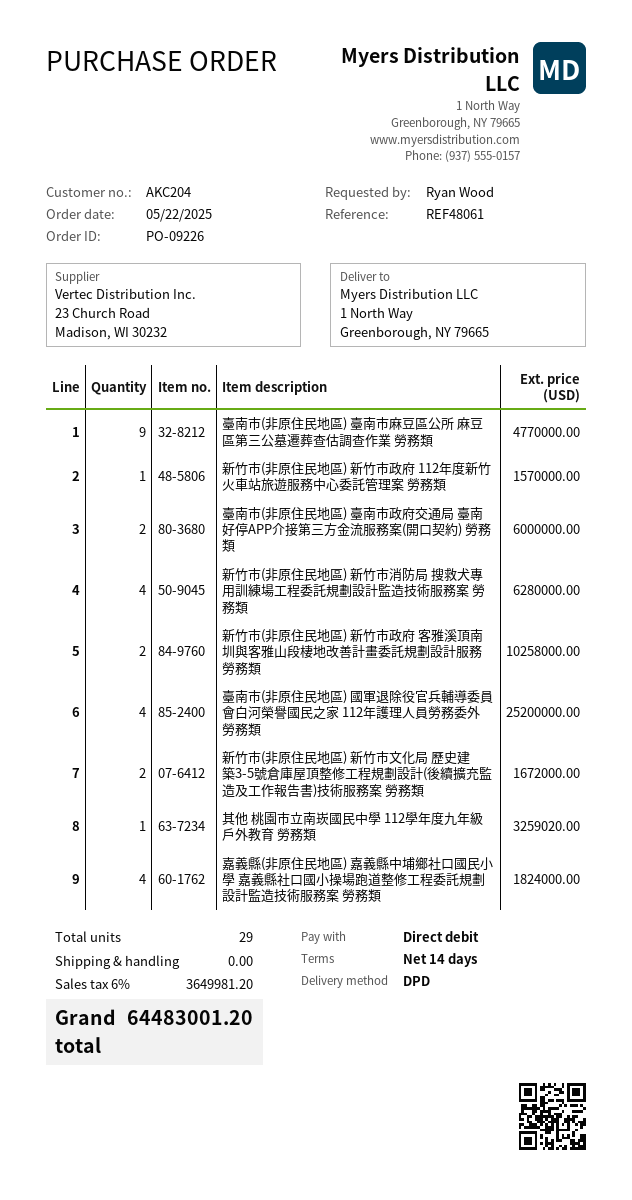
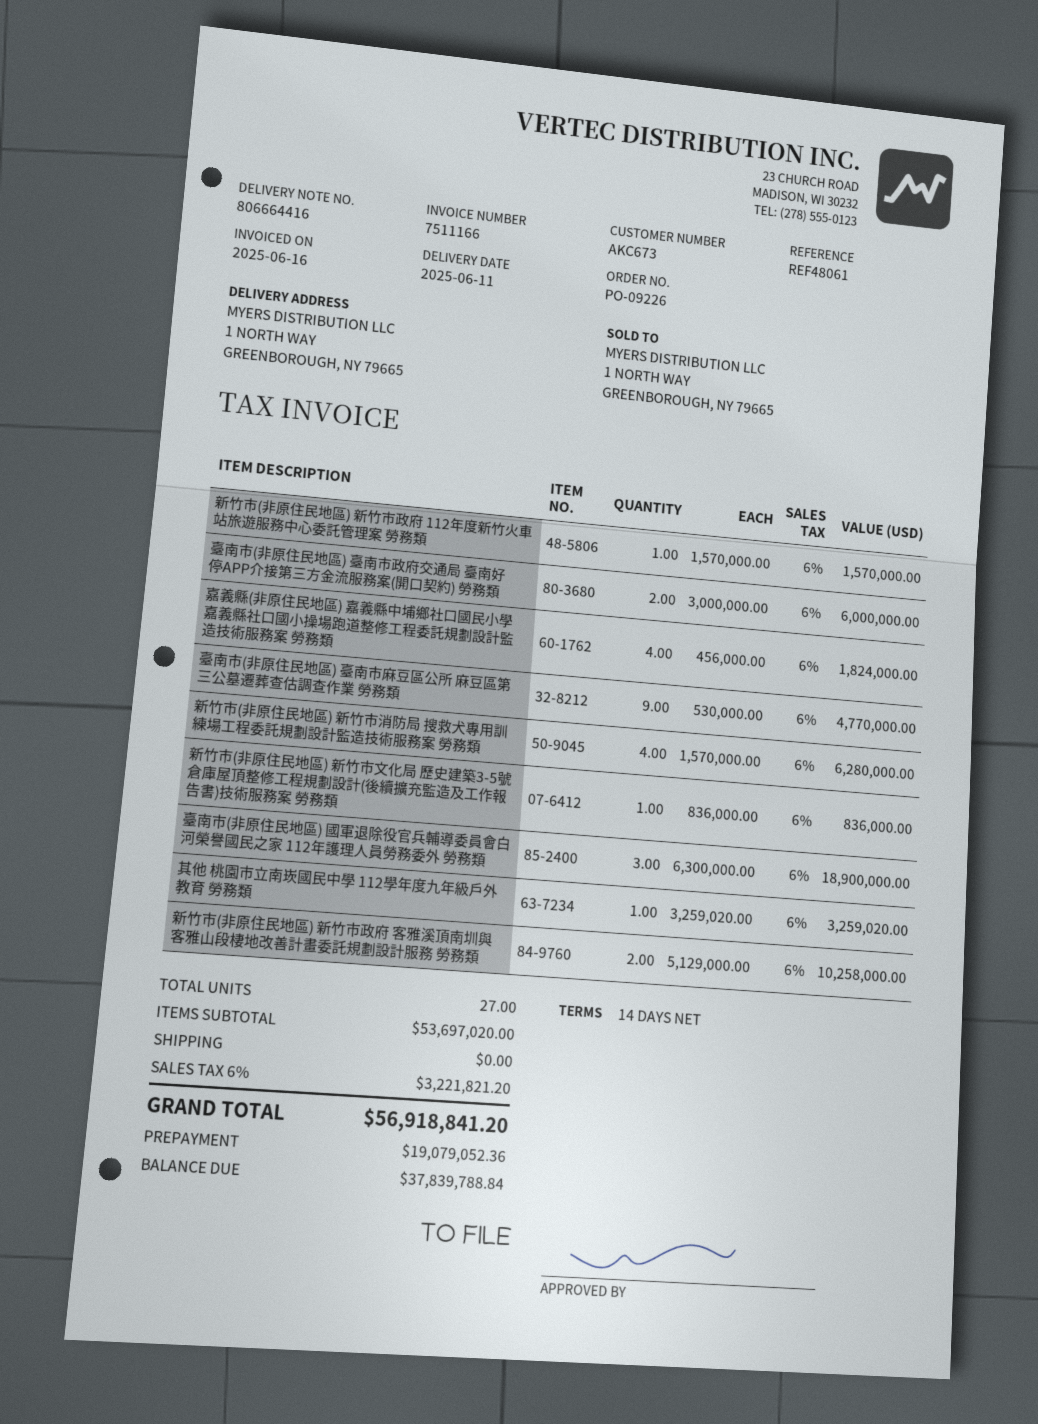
customer number: AKC204 -> AKC673
臺南市(非原住民地區) 國軍退除役官兵輔導委員會白河榮譽國民之家 112年護理人員勞務委外 勞務類: 4 for 25200000.00 -> 3 for 18900000.00
新竹市(非原住民地區) 新竹市文化局 歷史建築3-5號倉庫屋頂整修工程規劃設計(後續擴充監造及工作報告書)技術服務案 勞務類: 2 for 1672000.00 -> 1 for 836000.00
total quantity: 29 -> 27
tax: 6% = 3649981.20 -> 6% = 3221821.20
total: 64483001.20 -> 56918841.20

